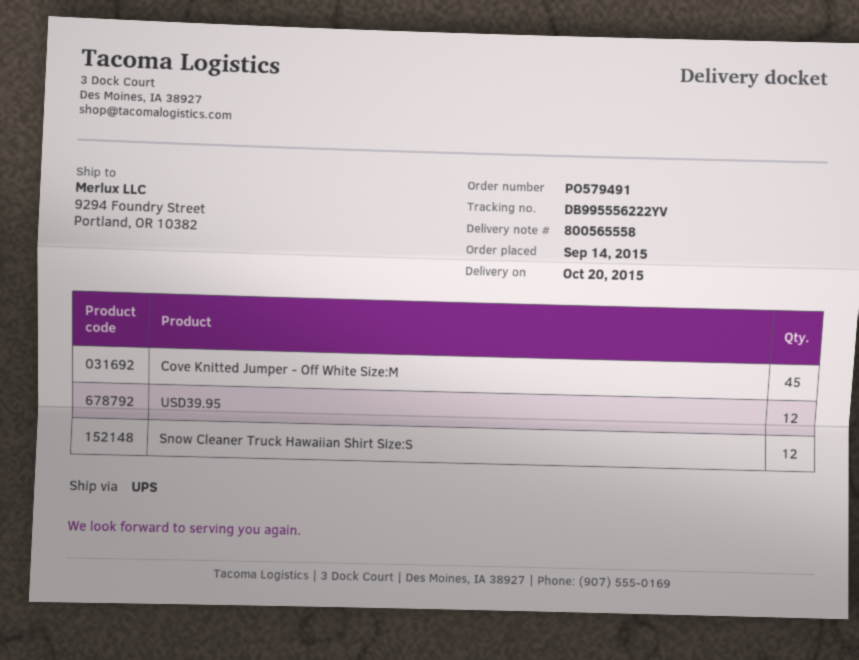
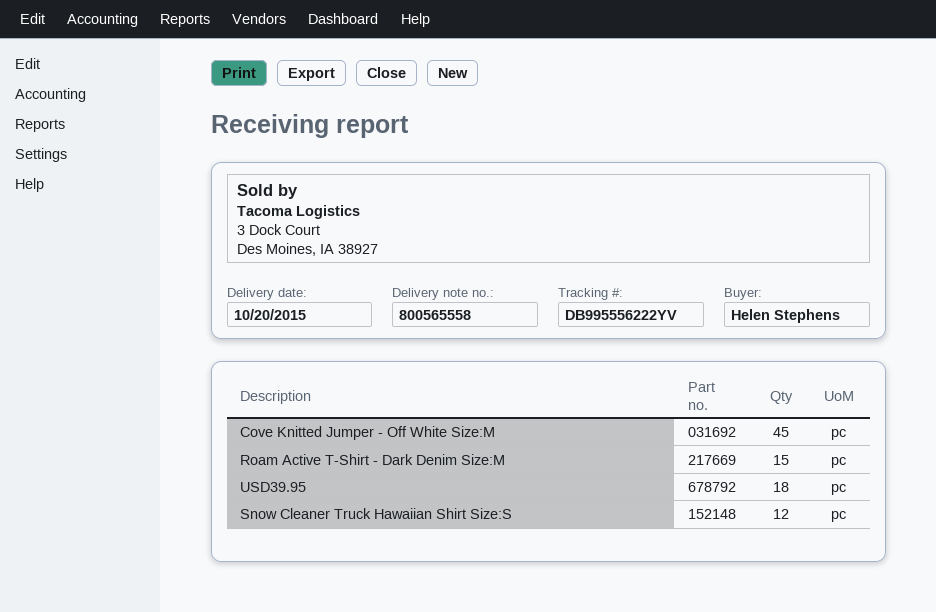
USD39.95: 12 -> 18
Roam Active T-Shirt - Dark Denim Size:M: none -> 15

